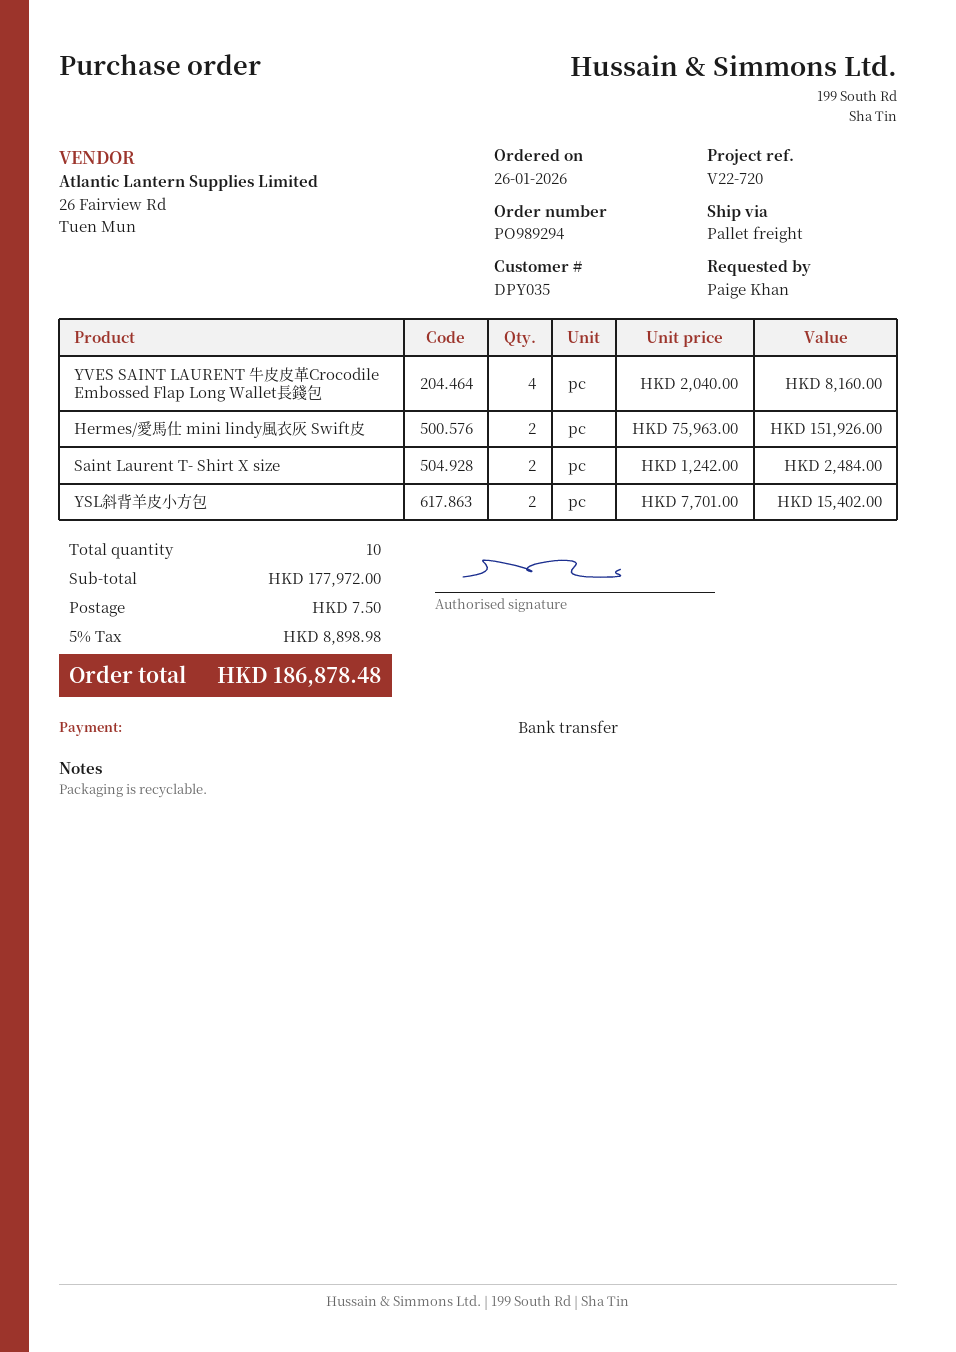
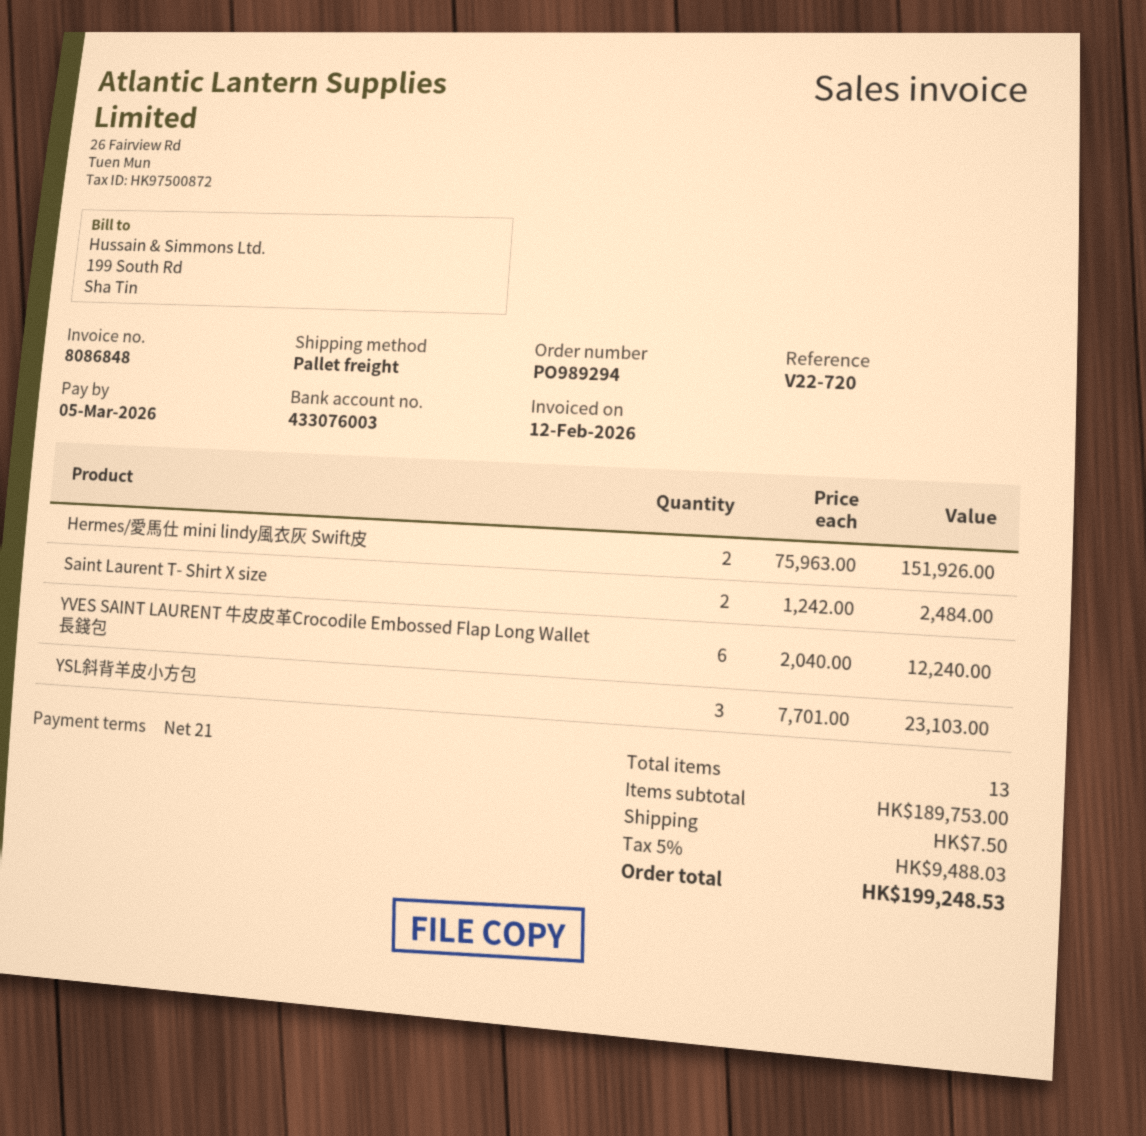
YVES SAINT LAURENT 牛皮皮革Crocodile Embossed Flap Long Wallet長錢包: 4 x 2040.00 = 8160.00 -> 6 x 2040.00 = 12240.00
YSL斜背羊皮小方包: 2 x 7701.00 = 15402.00 -> 3 x 7701.00 = 23103.00
total quantity: 10 -> 13
subtotal: 177972.00 -> 189753.00
tax: 5% = 8898.98 -> 5% = 9488.03
total: 186878.48 -> 199248.53

